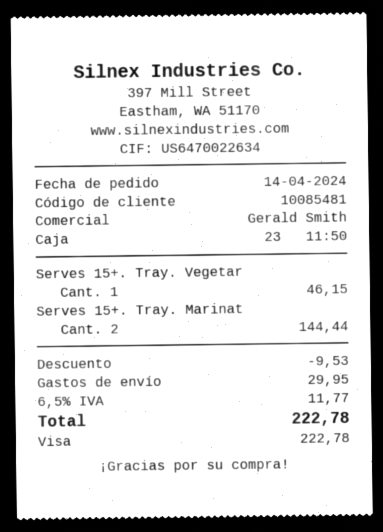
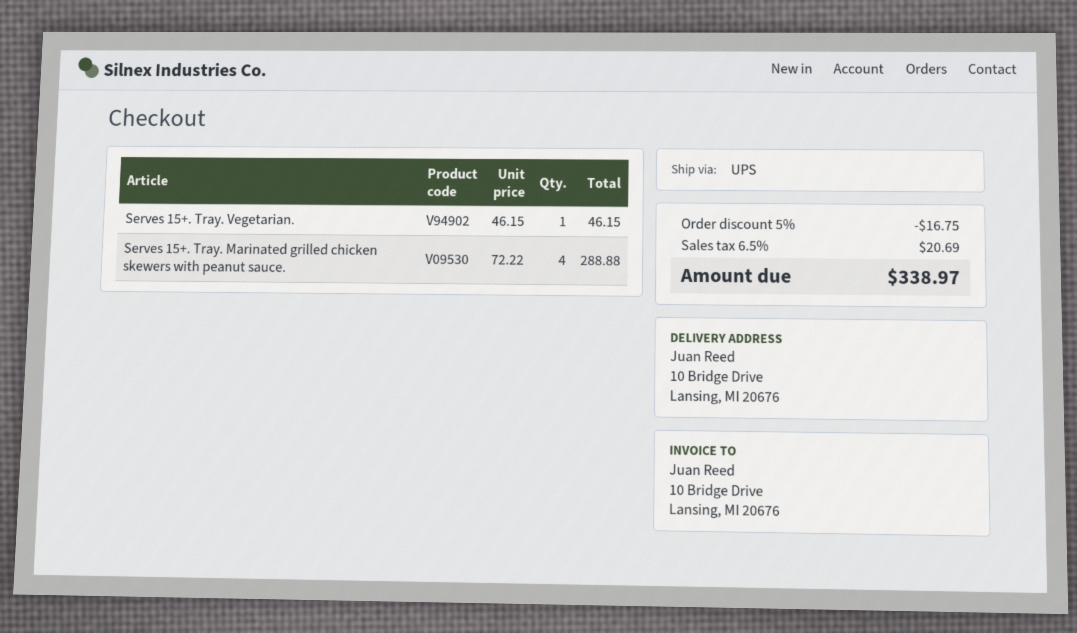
Serves 15+. Tray. Marinat: 2 for 144.44 -> 4 for 288.88
discount: 9.53 -> 16.75
shipping: 29.95 -> none
tax: 6.5% = 11.77 -> 6.5% = 20.69
total: 222.78 -> 338.97

